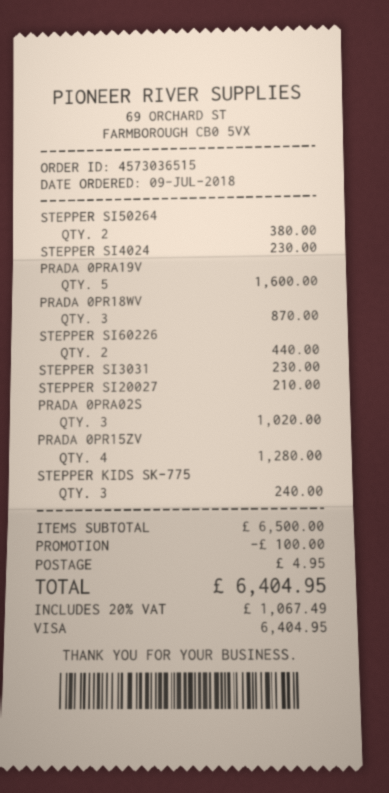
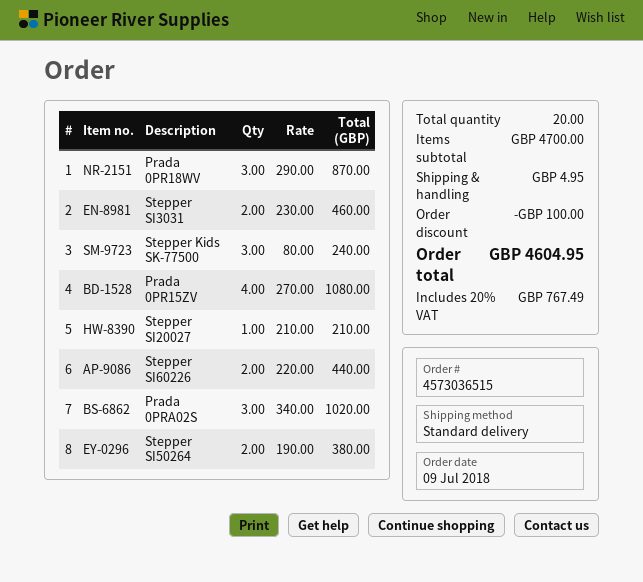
STEPPER SI4024: 1 for 230.00 -> none
PRADA 0PRA19V: 5 for 1600.00 -> none
STEPPER SI3031: 1 for 230.00 -> 2 for 460.00
PRADA 0PR15ZV: 4 for 1280.00 -> 4 for 1080.00
subtotal: 6500.00 -> 4700.00
tax: 20% = 1067.49 -> 20% = 767.49
total: 6404.95 -> 4604.95

